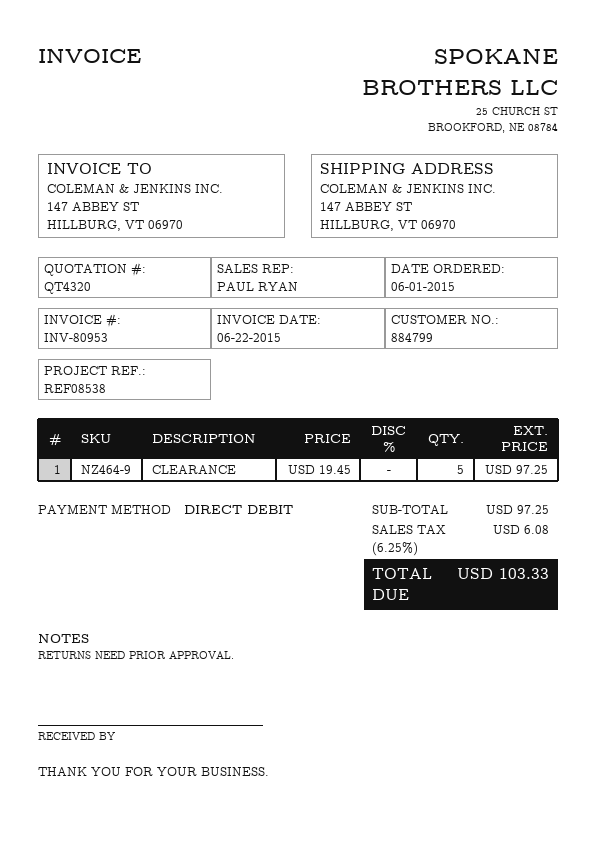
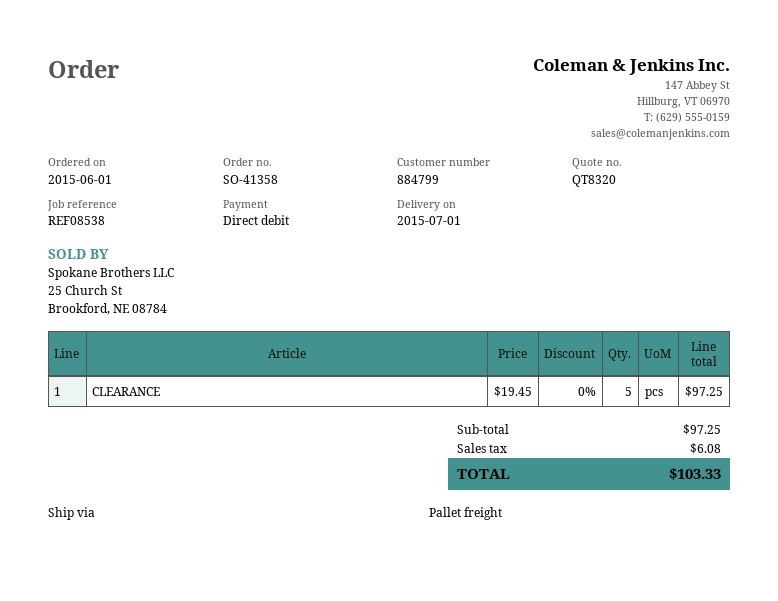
quote number: QT4320 -> QT8320

